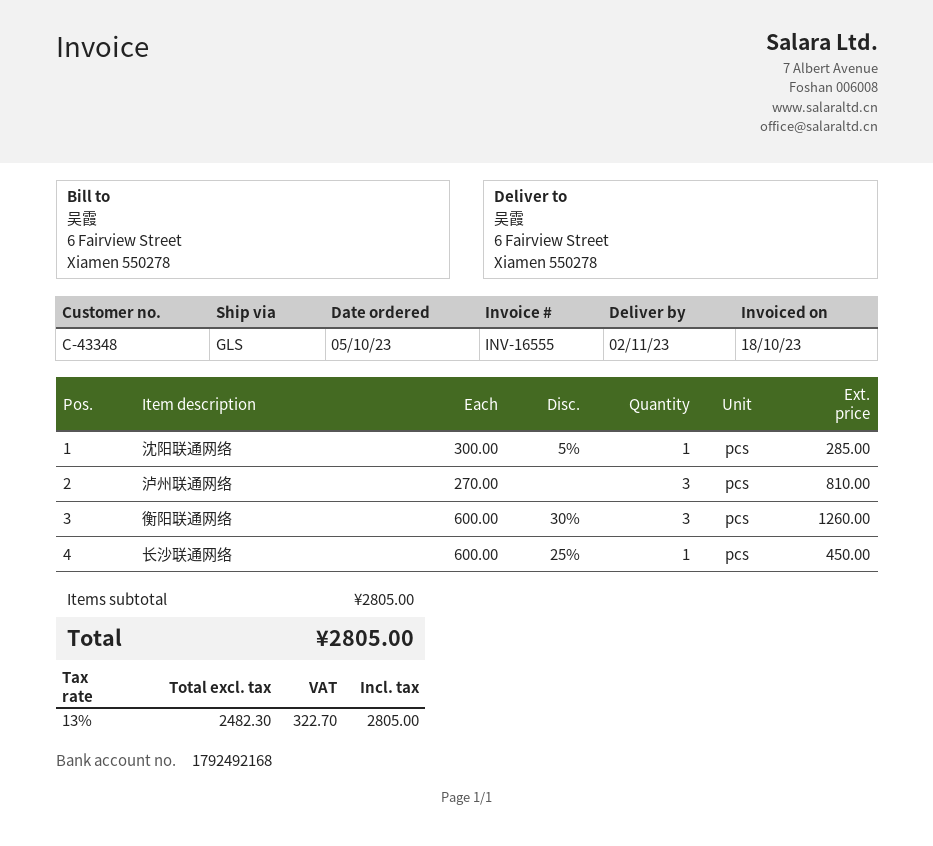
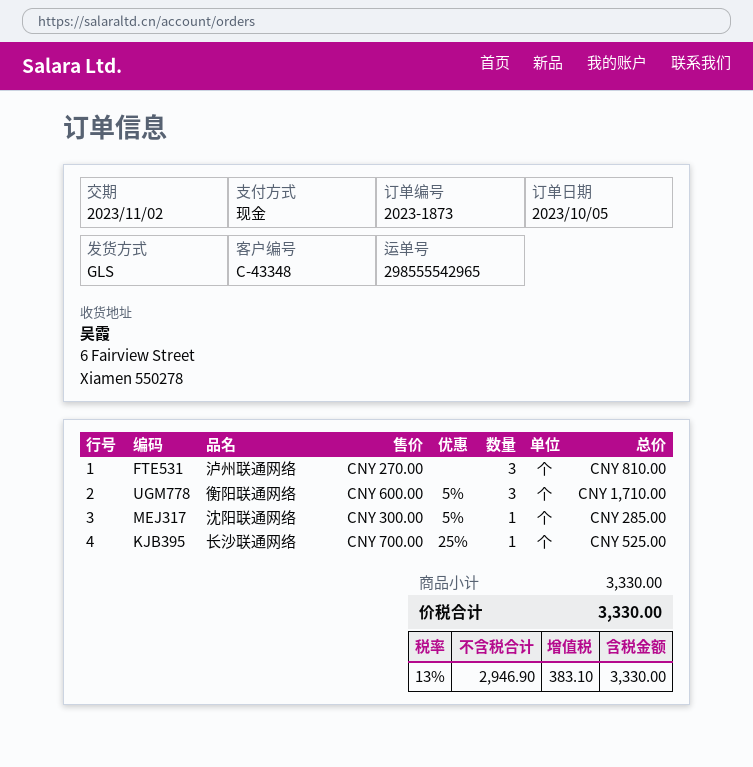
衡阳联通网络: 3 x 600.00 - 30% = 1260.00 -> 3 x 600.00 - 5% = 1710.00
长沙联通网络: 1 x 600.00 - 25% = 450.00 -> 1 x 700.00 - 25% = 525.00
subtotal: 2805.00 -> 3330.00
net: 2482.30 -> 2946.90
tax: 13% = 322.70 -> 13% = 383.10
total: 2805.00 -> 3330.00

